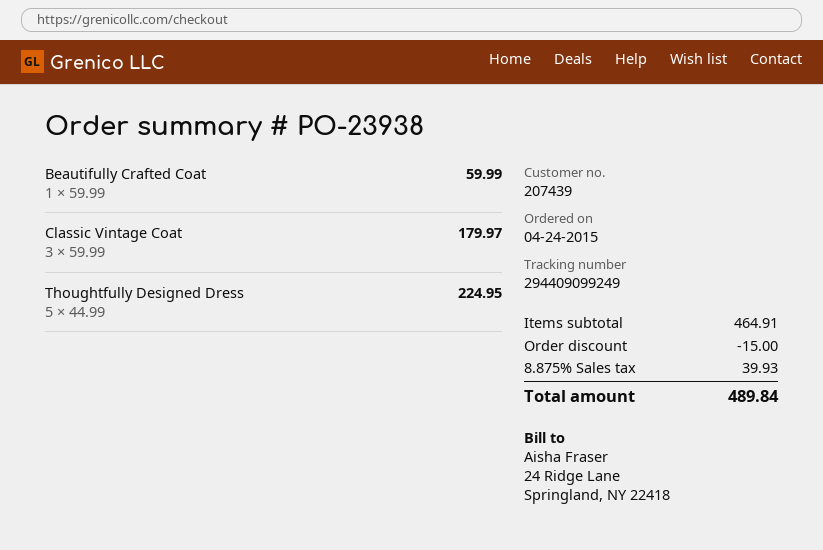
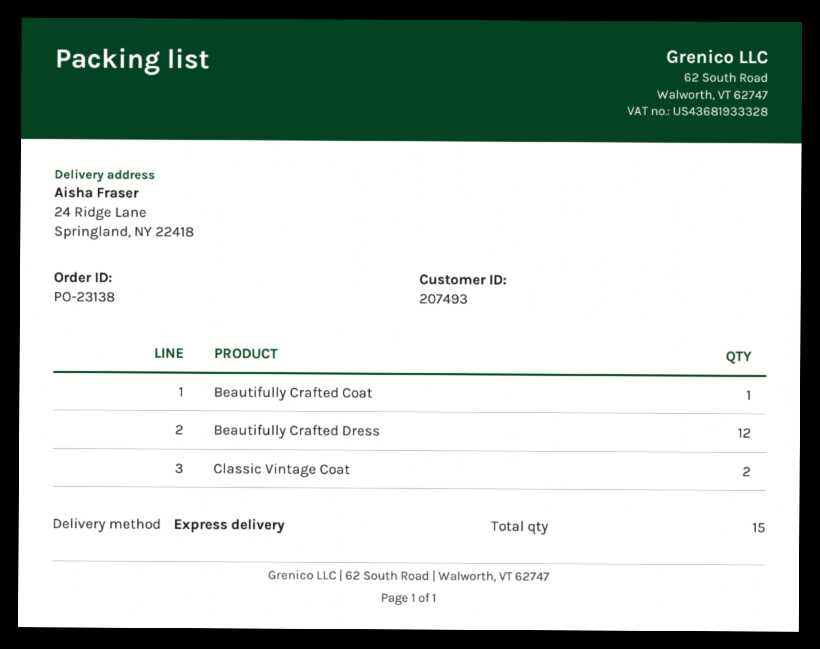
order number: PO-23938 -> PO-23138
customer number: 207439 -> 207493
Classic Vintage Coat: 3 -> 2
Thoughtfully Designed Dress: 5 -> none
Beautifully Crafted Dress: none -> 12

